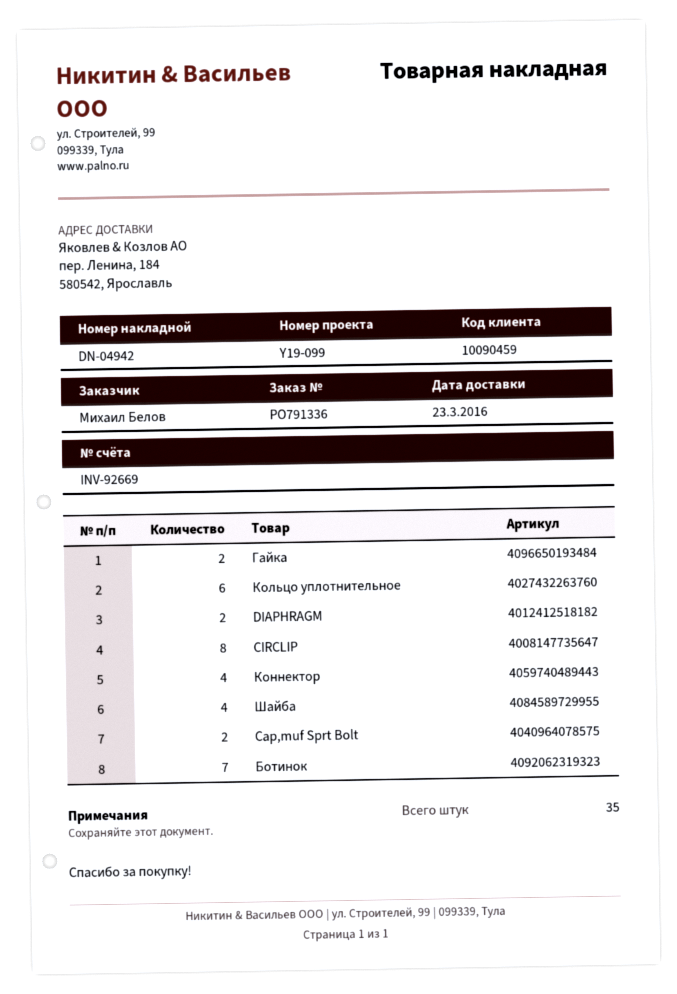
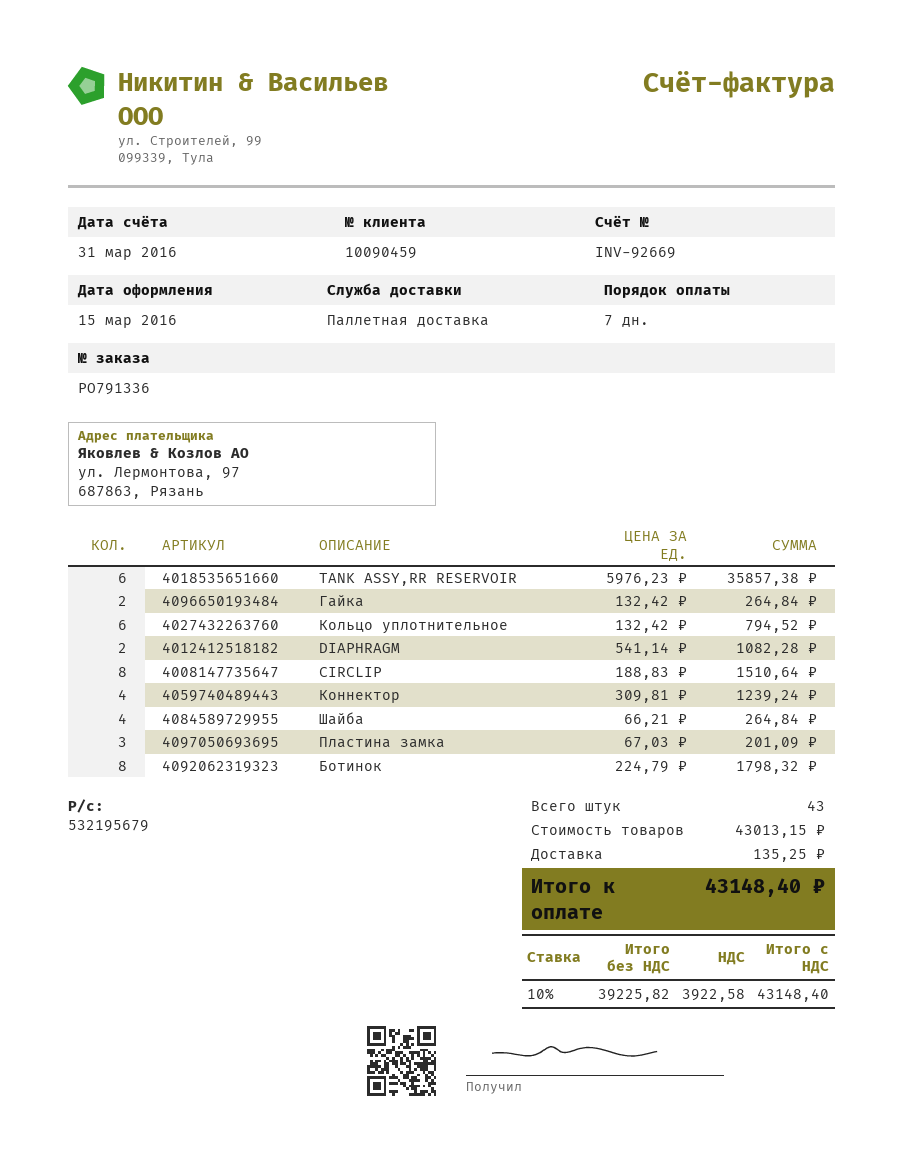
Cap,muf Sprt Bolt: 2 -> none
Ботинок: 7 -> 8
TANK ASSY,RR RESERVOIR: none -> 6
Пластина замка: none -> 3
total quantity: 35 -> 43

